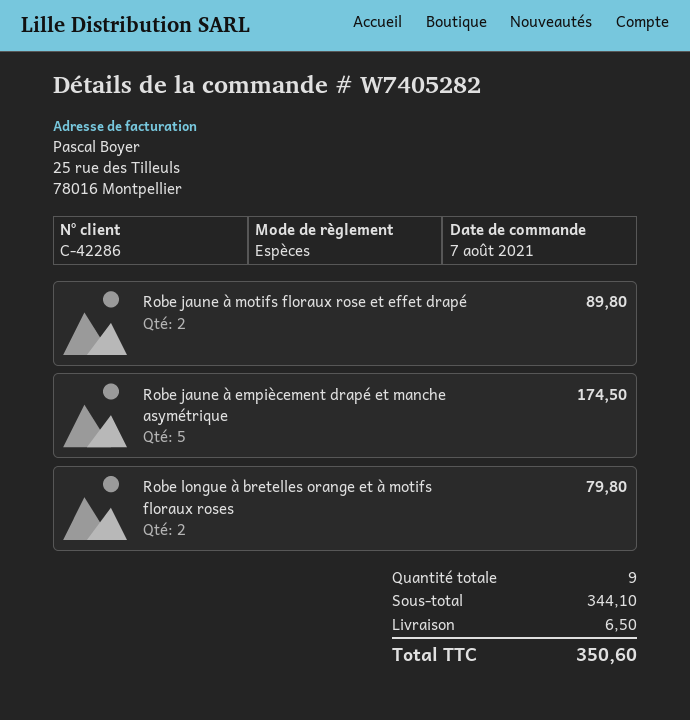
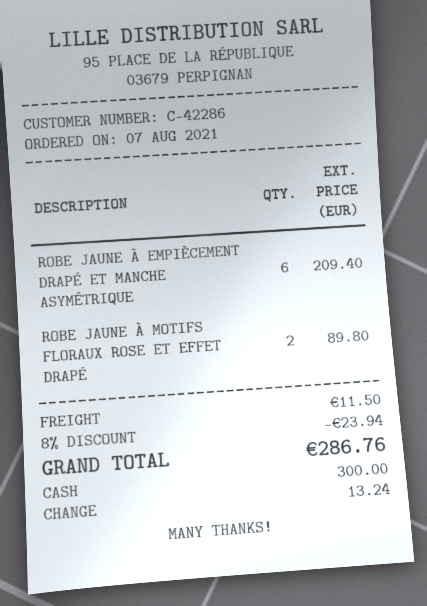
Robe jaune à empiècement drapé et manche asymétrique: 5 for 174.50 -> 6 for 209.40
Robe longue à bretelles orange et à motifs floraux roses: 2 for 79.80 -> none
discount: none -> 8% = 23.94
shipping: 6.50 -> 11.50
total: 350.60 -> 286.76

